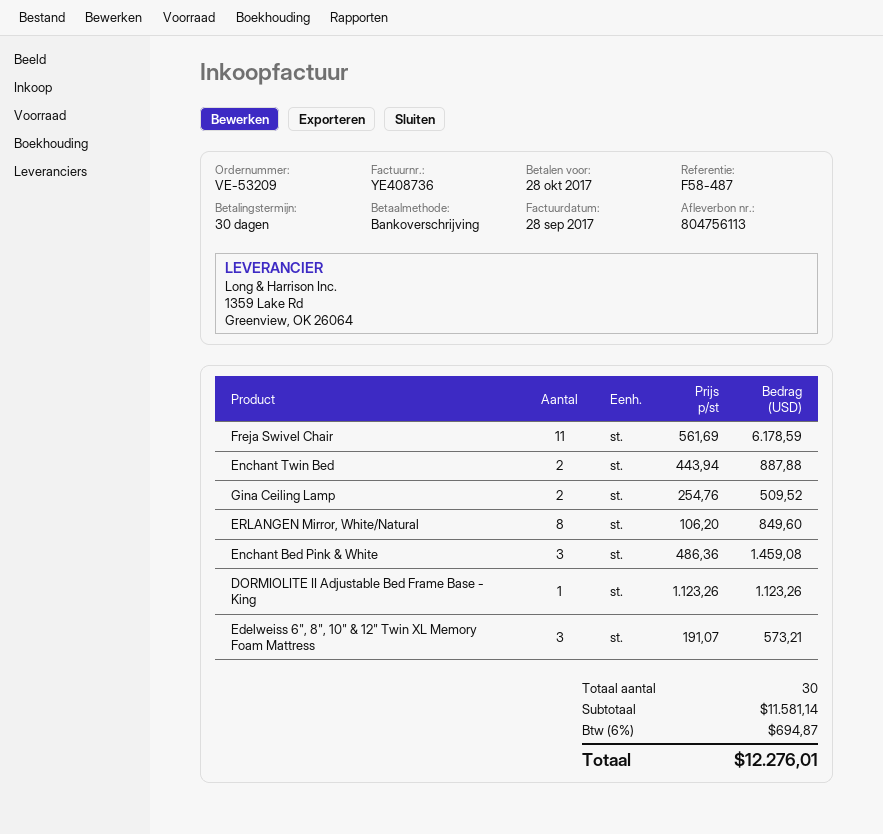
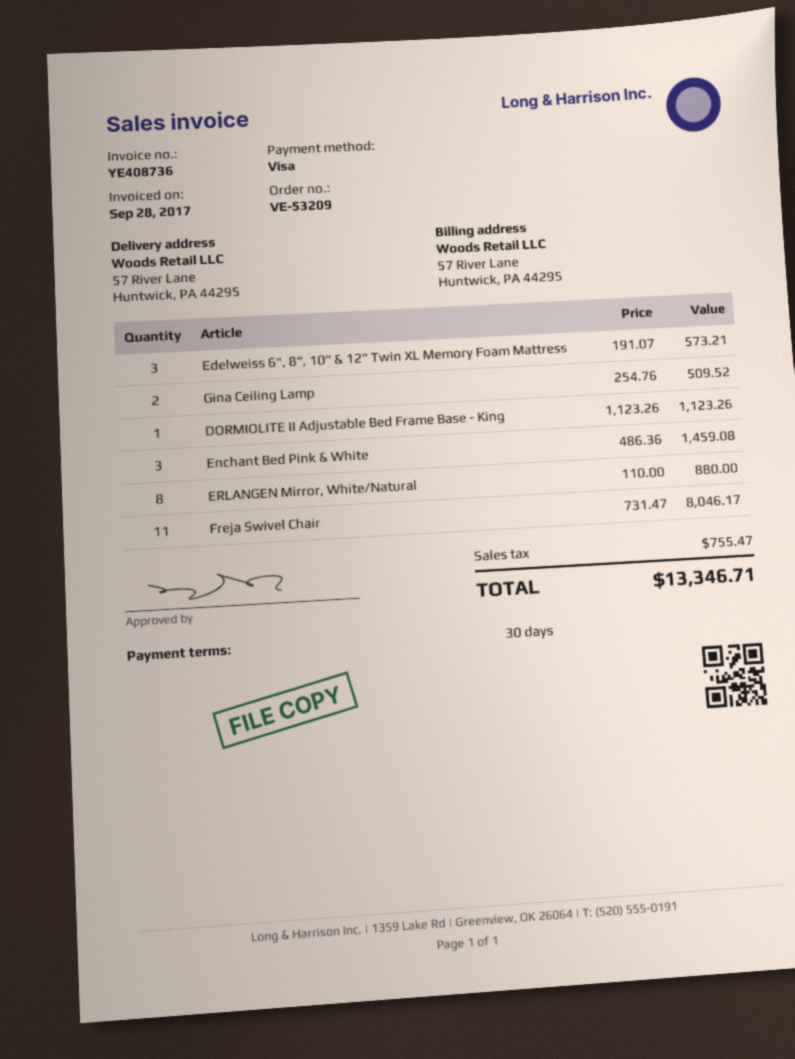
payment method: bank transfer -> Visa
Freja Swivel Chair: 11 x 561.69 = 6178.59 -> 11 x 731.47 = 8046.17
Enchant Twin Bed: 2 x 443.94 = 887.88 -> none
ERLANGEN Mirror, White/Natural: 8 x 106.20 = 849.60 -> 8 x 110.00 = 880.00
tax: 694.87 -> 755.47
total: 12276.01 -> 13346.71

